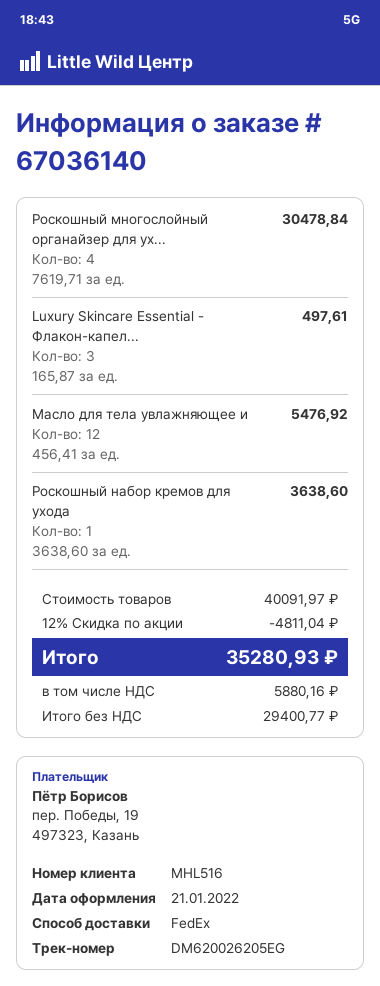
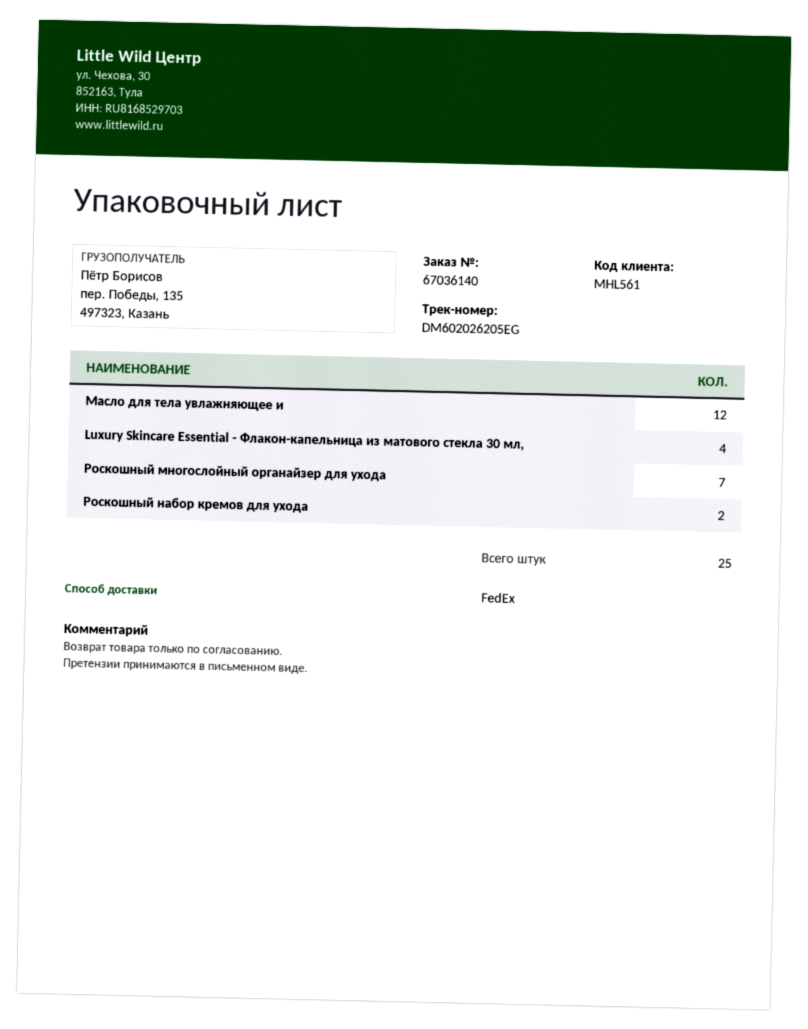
customer number: MHL516 -> MHL561
tracking number: DM620026205EG -> DM602026205EG
Роскошный многослойный органайзер для ух...: 4 -> 7
Luxury Skincare Essential - Флакон-капел...: 3 -> 4
Роскошный набор кремов для ухода: 1 -> 2

